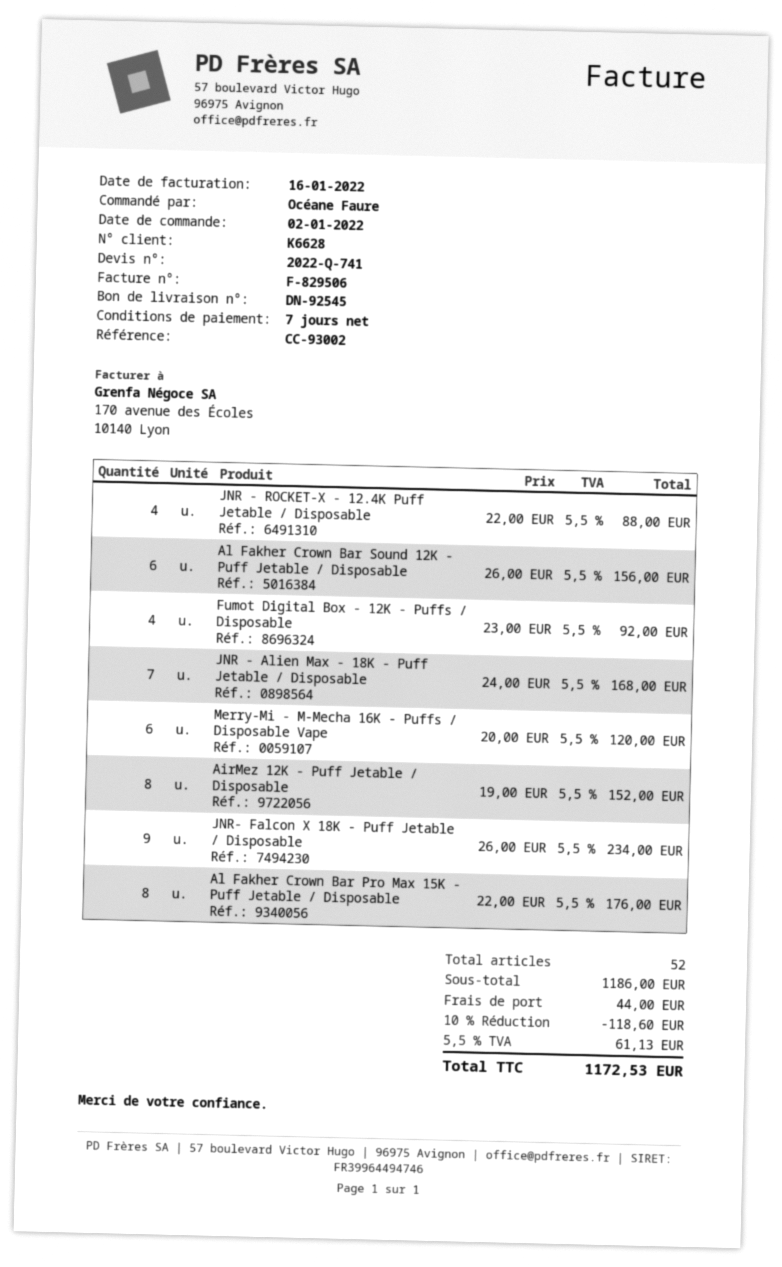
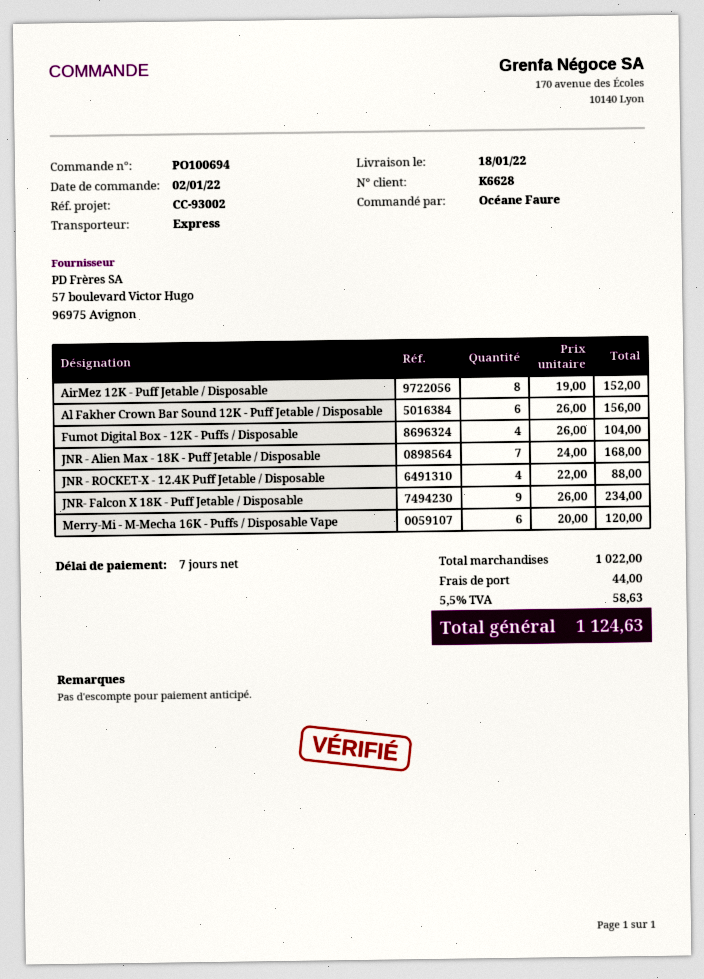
Fumot Digital Box - 12K - Puffs / Disposable: 4 x 23.00 = 92.00 -> 4 x 26.00 = 104.00
Al Fakher Crown Bar Pro Max 15K - Puff Jetable / Disposable: 8 x 22.00 = 176.00 -> none
subtotal: 1186.00 -> 1022.00
discount: 10% = 118.60 -> none
tax: 5.5% = 61.13 -> 5.5% = 58.63
total: 1172.53 -> 1124.63

